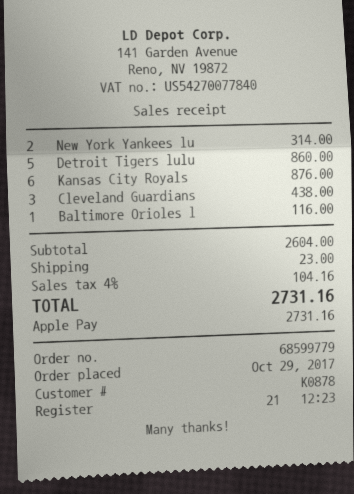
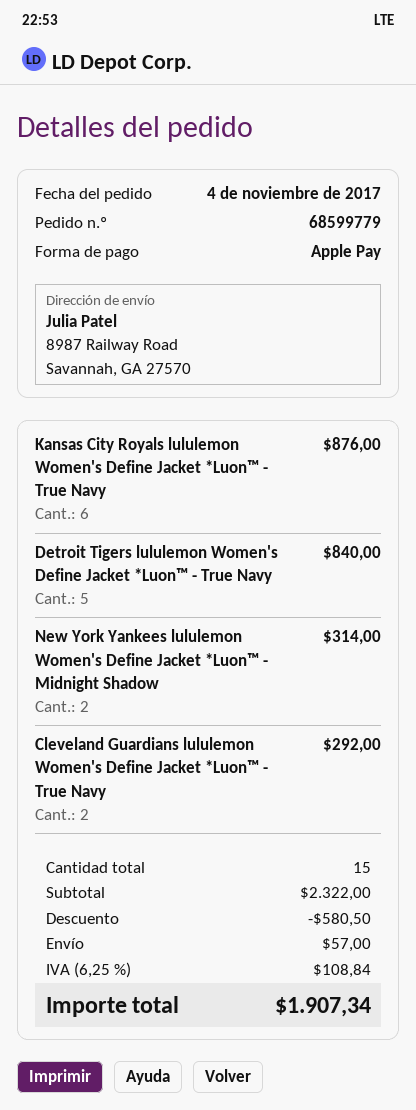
order date: 2017-10-29 -> 2017-11-04
Detroit Tigers lulu: 5 for 860.00 -> 5 for 840.00
Cleveland Guardians: 3 for 438.00 -> 2 for 292.00
Baltimore Orioles l: 1 for 116.00 -> none
subtotal: 2604.00 -> 2322.00
discount: none -> 580.50
shipping: 23.00 -> 57.00
tax: 4% = 104.16 -> 6.25% = 108.84
total: 2731.16 -> 1907.34

